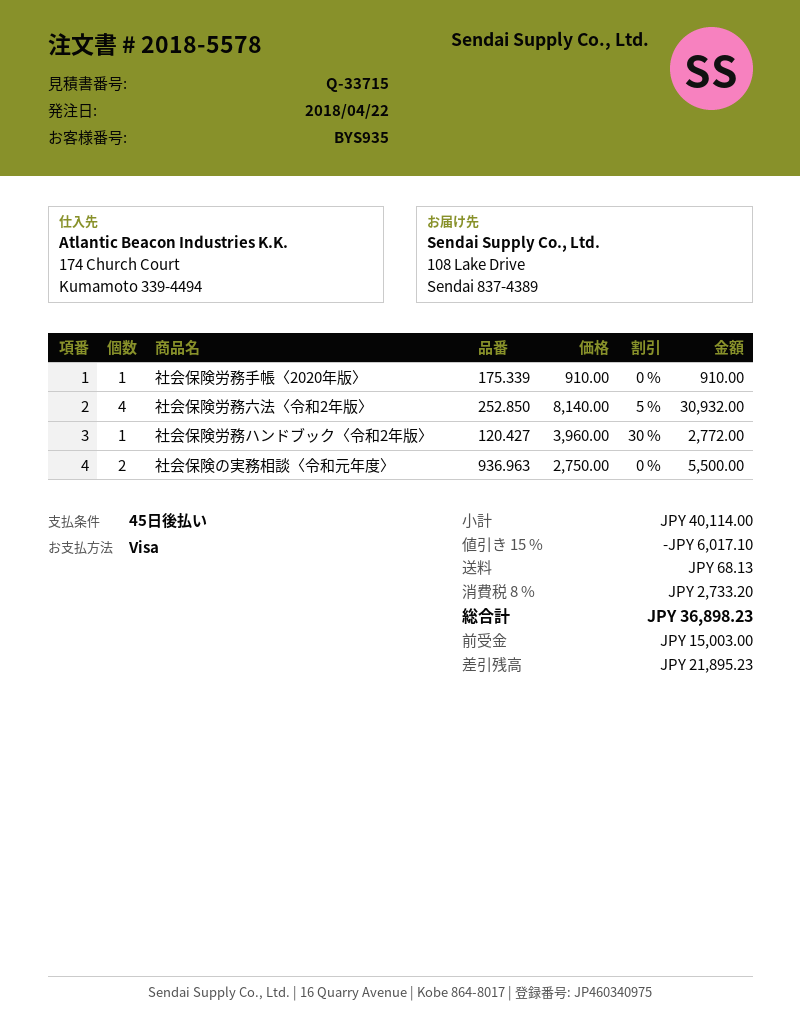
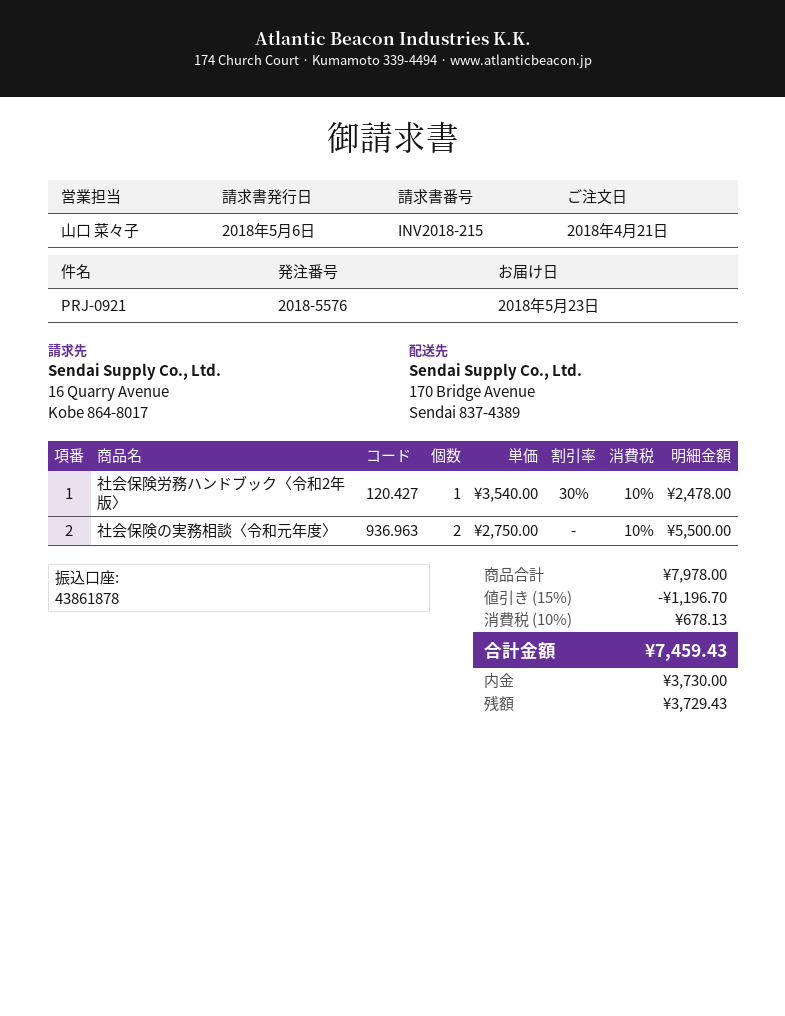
order number: 2018-5578 -> 2018-5576
order date: 2018-04-22 -> 2018-04-21
ship to: 108 Lake Drive, Sendai 837-4389 -> 170 Bridge Avenue, Sendai 837-4389
社会保険労務手帳〈2020年版〉: 1 x 910.00 = 910.00 -> none
社会保険労務六法〈令和2年版〉: 4 x 8140.00 - 5% = 30932.00 -> none
社会保険労務ハンドブック〈令和2年版〉: 1 x 3960.00 - 30% = 2772.00 -> 1 x 3540.00 - 30% = 2478.00
subtotal: 40114.00 -> 7978.00
discount: 15% = 6017.10 -> 15% = 1196.70
shipping: 68.13 -> none
tax: 8% = 2733.20 -> 10% = 678.13
total: 36898.23 -> 7459.43
deposit: 15003.00 -> 3730.00
balance: 21895.23 -> 3729.43

